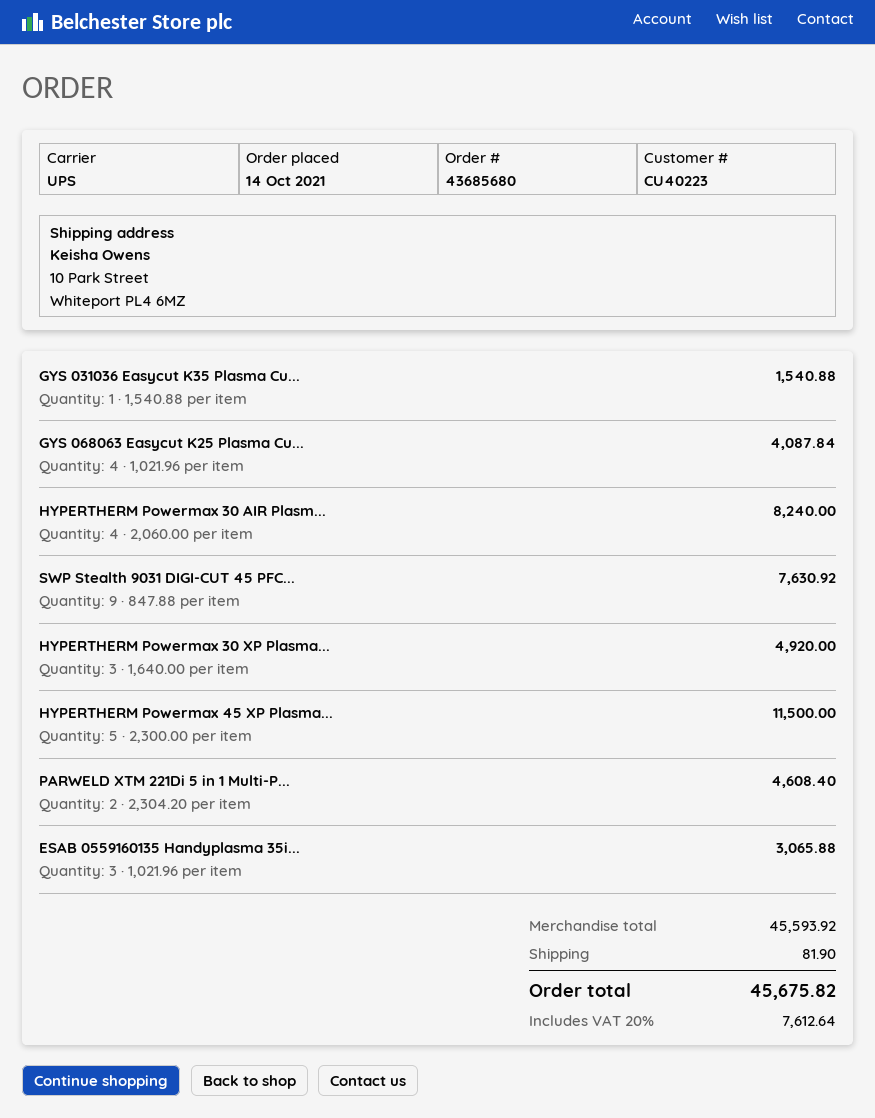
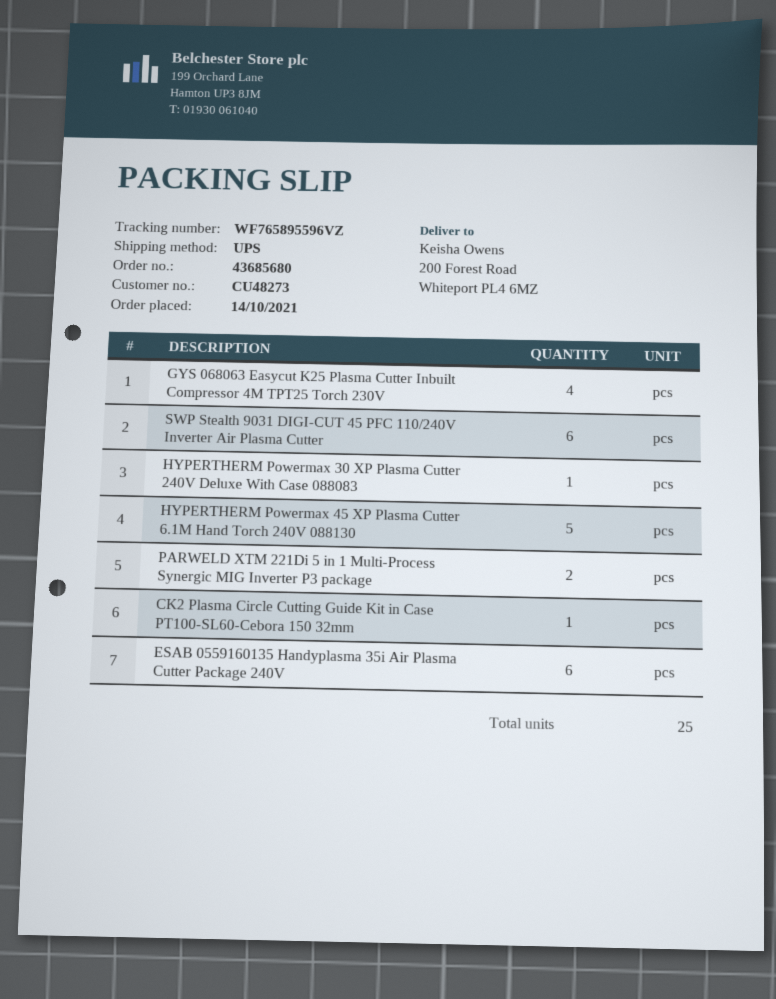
customer number: CU40223 -> CU48273
ship to: 10 Park Street, Whiteport PL4 6MZ -> 200 Forest Road, Whiteport PL4 6MZ
GYS 031036 Easycut K35 Plasma Cu...: 1 -> none
HYPERTHERM Powermax 30 AIR Plasm...: 4 -> none
SWP Stealth 9031 DIGI-CUT 45 PFC...: 9 -> 6
HYPERTHERM Powermax 30 XP Plasma...: 3 -> 1
ESAB 0559160135 Handyplasma 35i...: 3 -> 6
CK2 Plasma Circle Cutting Guide Kit in Case PT100-SL60-Cebora 150 32mm: none -> 1

